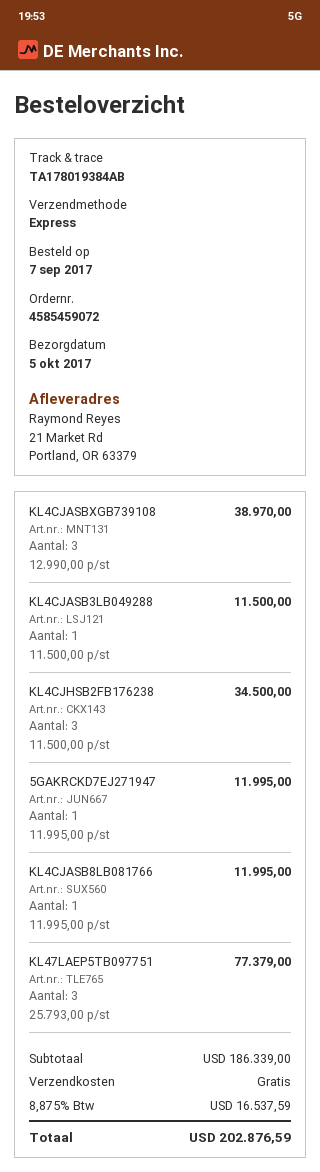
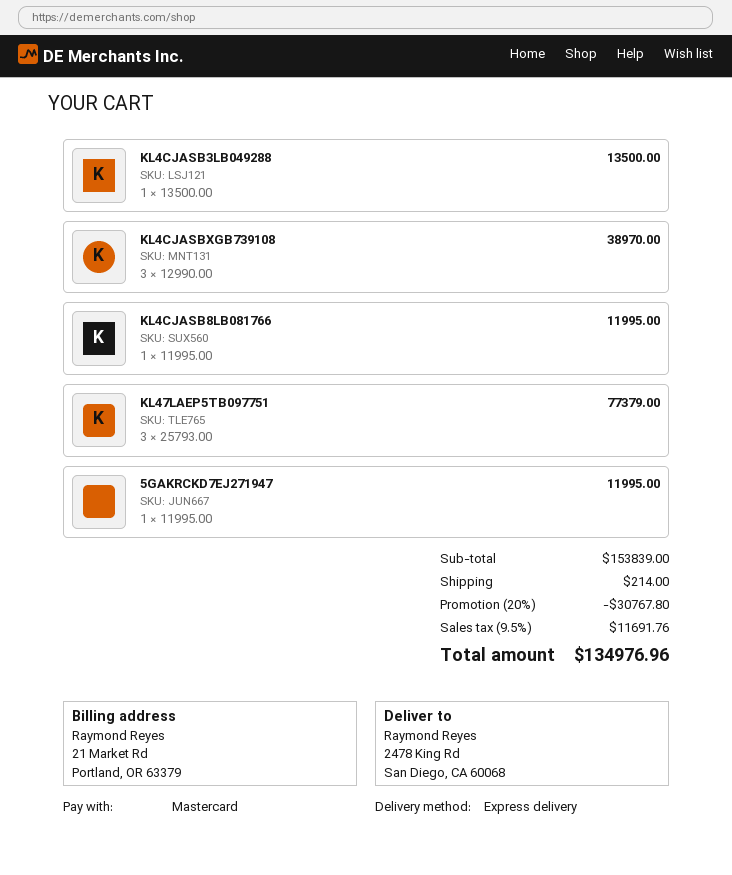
ship to: 21 Market Rd, Portland, OR 63379 -> 2478 King Rd, San Diego, CA 60068
KL4CJASB3LB049288: 1 x 11500.00 = 11500.00 -> 1 x 13500.00 = 13500.00
KL4CJHSB2FB176238: 3 x 11500.00 = 34500.00 -> none
subtotal: 186339.00 -> 153839.00
discount: none -> 20% = 30767.80
shipping: 0.00 -> 214.00
tax: 8.875% = 16537.59 -> 9.5% = 11691.76
total: 202876.59 -> 134976.96

